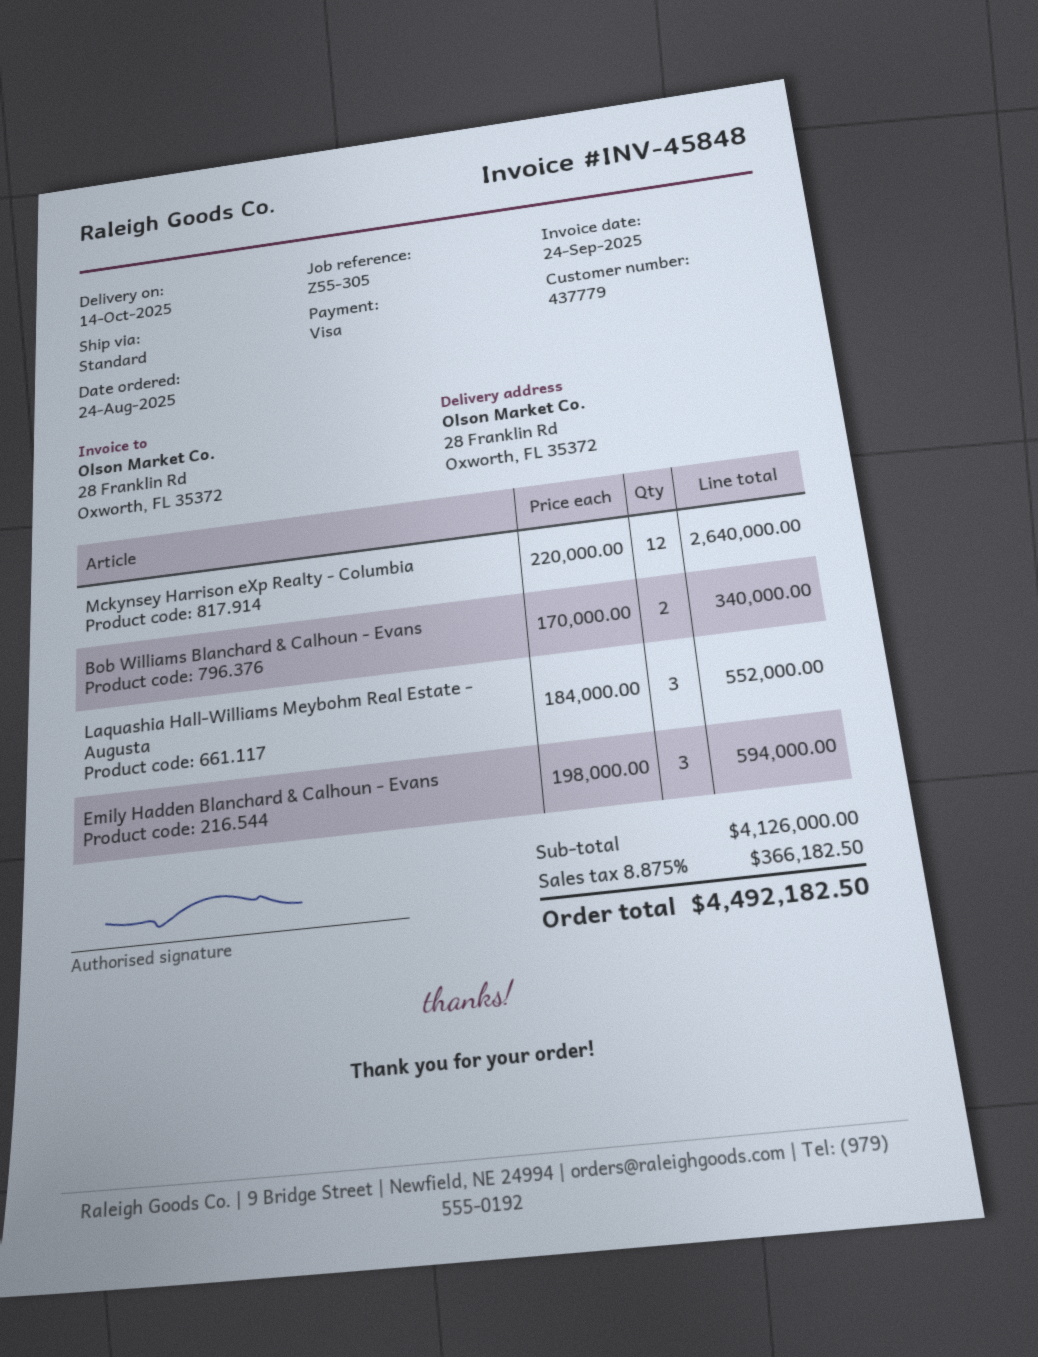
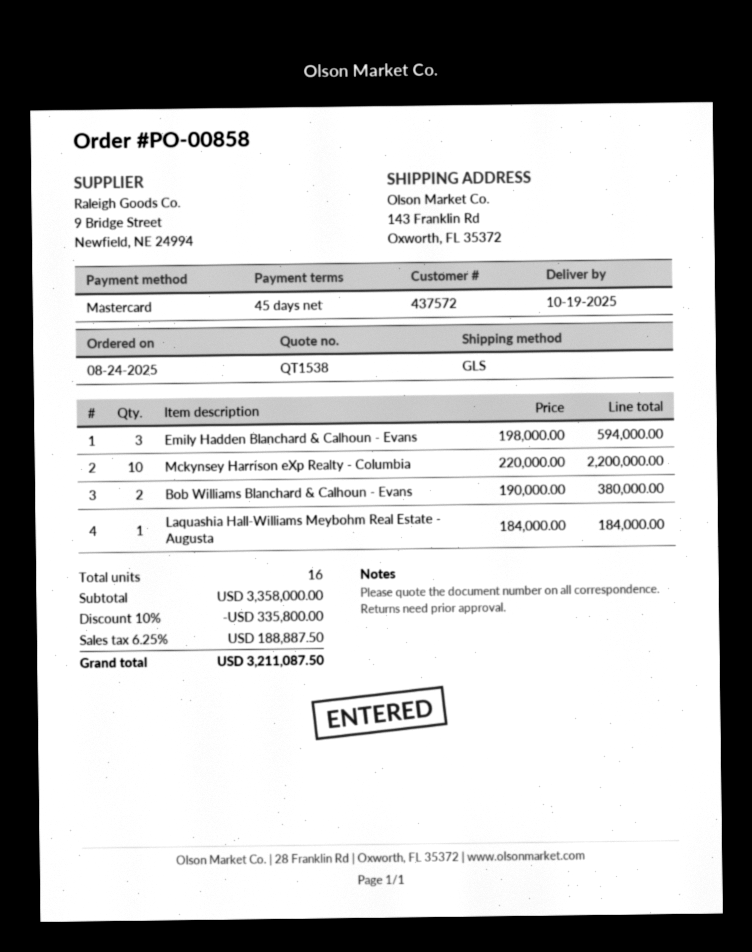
delivery date: 2025-10-14 -> 2025-10-19
customer number: 437779 -> 437572
payment method: Visa -> Mastercard
shipping method: standard -> GLS
ship to: 28 Franklin Rd, Oxworth, FL 35372 -> 143 Franklin Rd, Oxworth, FL 35372
Mckynsey Harrison eXp Realty - Columbia: 12 x 220000.00 = 2640000.00 -> 10 x 220000.00 = 2200000.00
Bob Williams Blanchard & Calhoun - Evans: 2 x 170000.00 = 340000.00 -> 2 x 190000.00 = 380000.00
Laquashia Hall-Williams Meybohm Real Estate - Augusta: 3 x 184000.00 = 552000.00 -> 1 x 184000.00 = 184000.00
subtotal: 4126000.00 -> 3358000.00
discount: none -> 10% = 335800.00
tax: 8.875% = 366182.50 -> 6.25% = 188887.50
total: 4492182.50 -> 3211087.50

